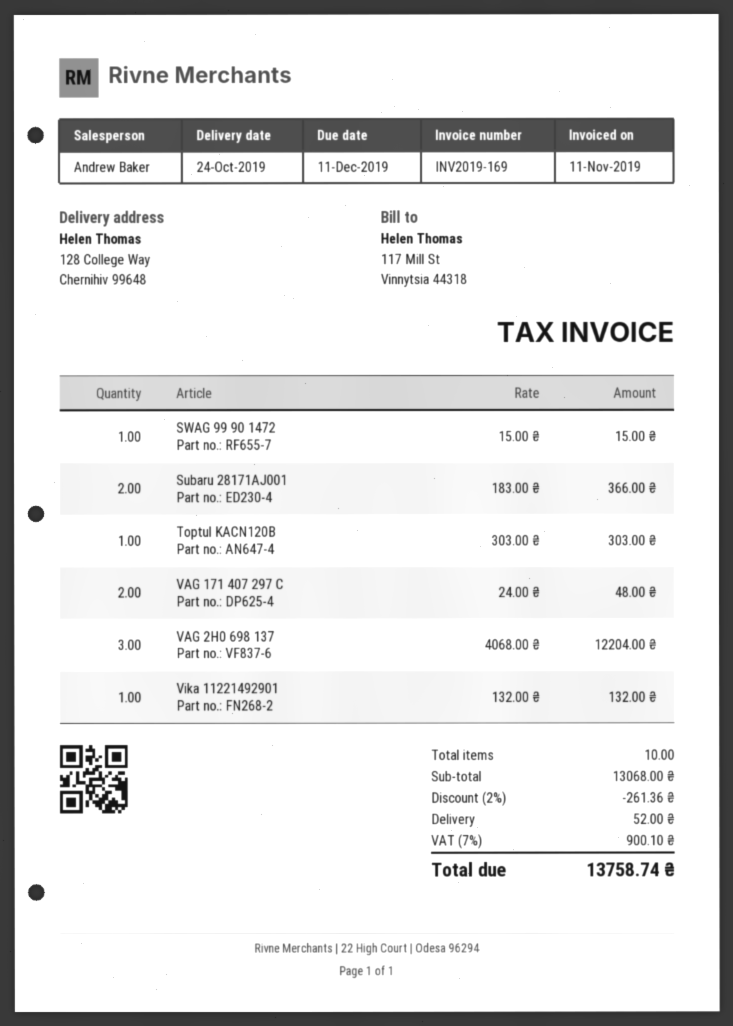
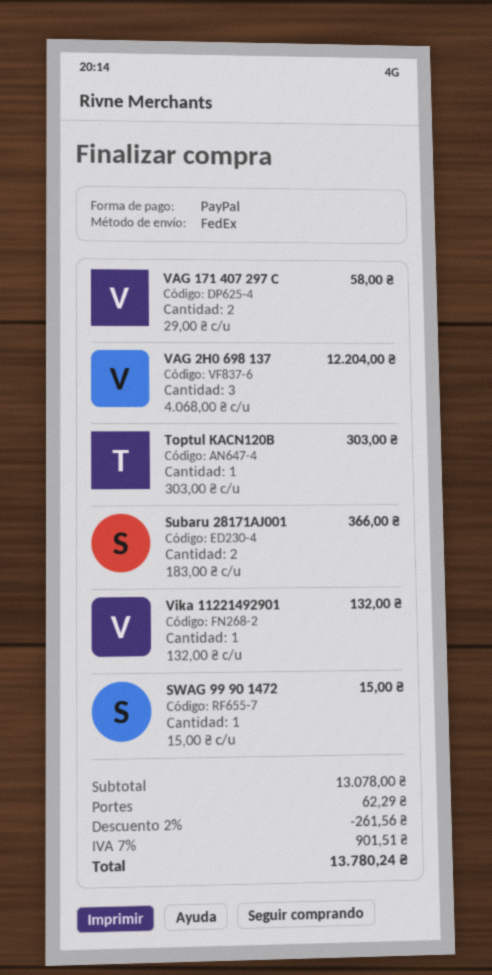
VAG 171 407 297 C: 2 x 24.00 = 48.00 -> 2 x 29.00 = 58.00
subtotal: 13068.00 -> 13078.00
discount: 2% = 261.36 -> 2% = 261.56
shipping: 52.00 -> 62.29
tax: 7% = 900.10 -> 7% = 901.51
total: 13758.74 -> 13780.24

